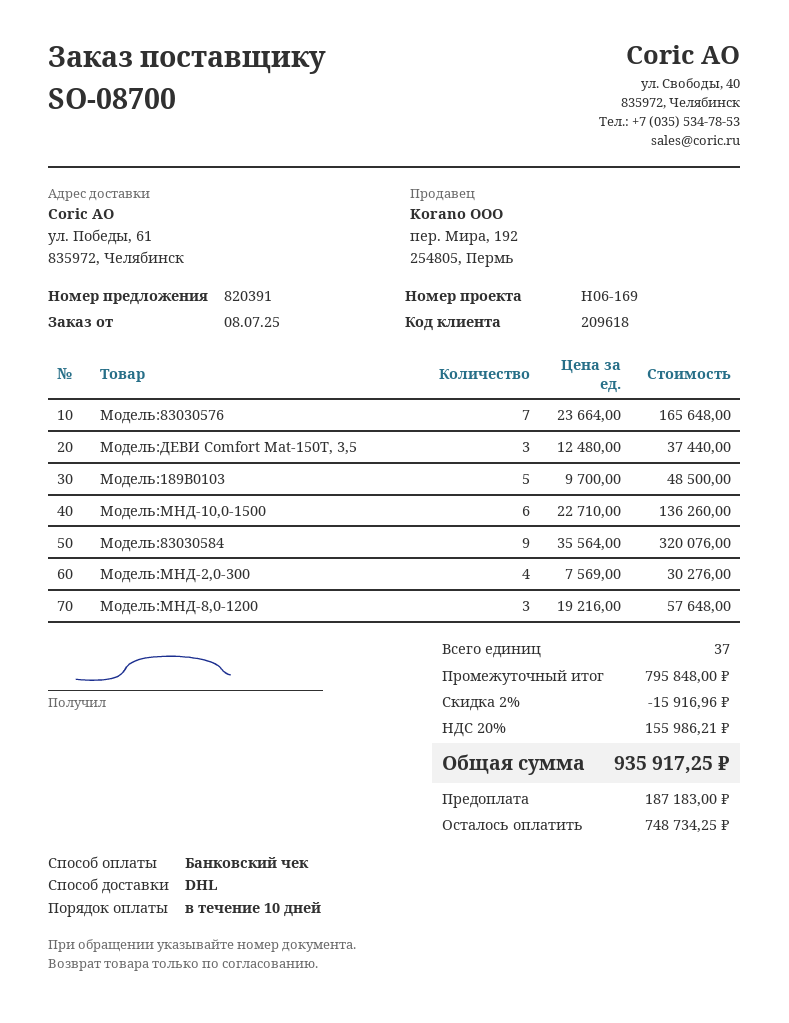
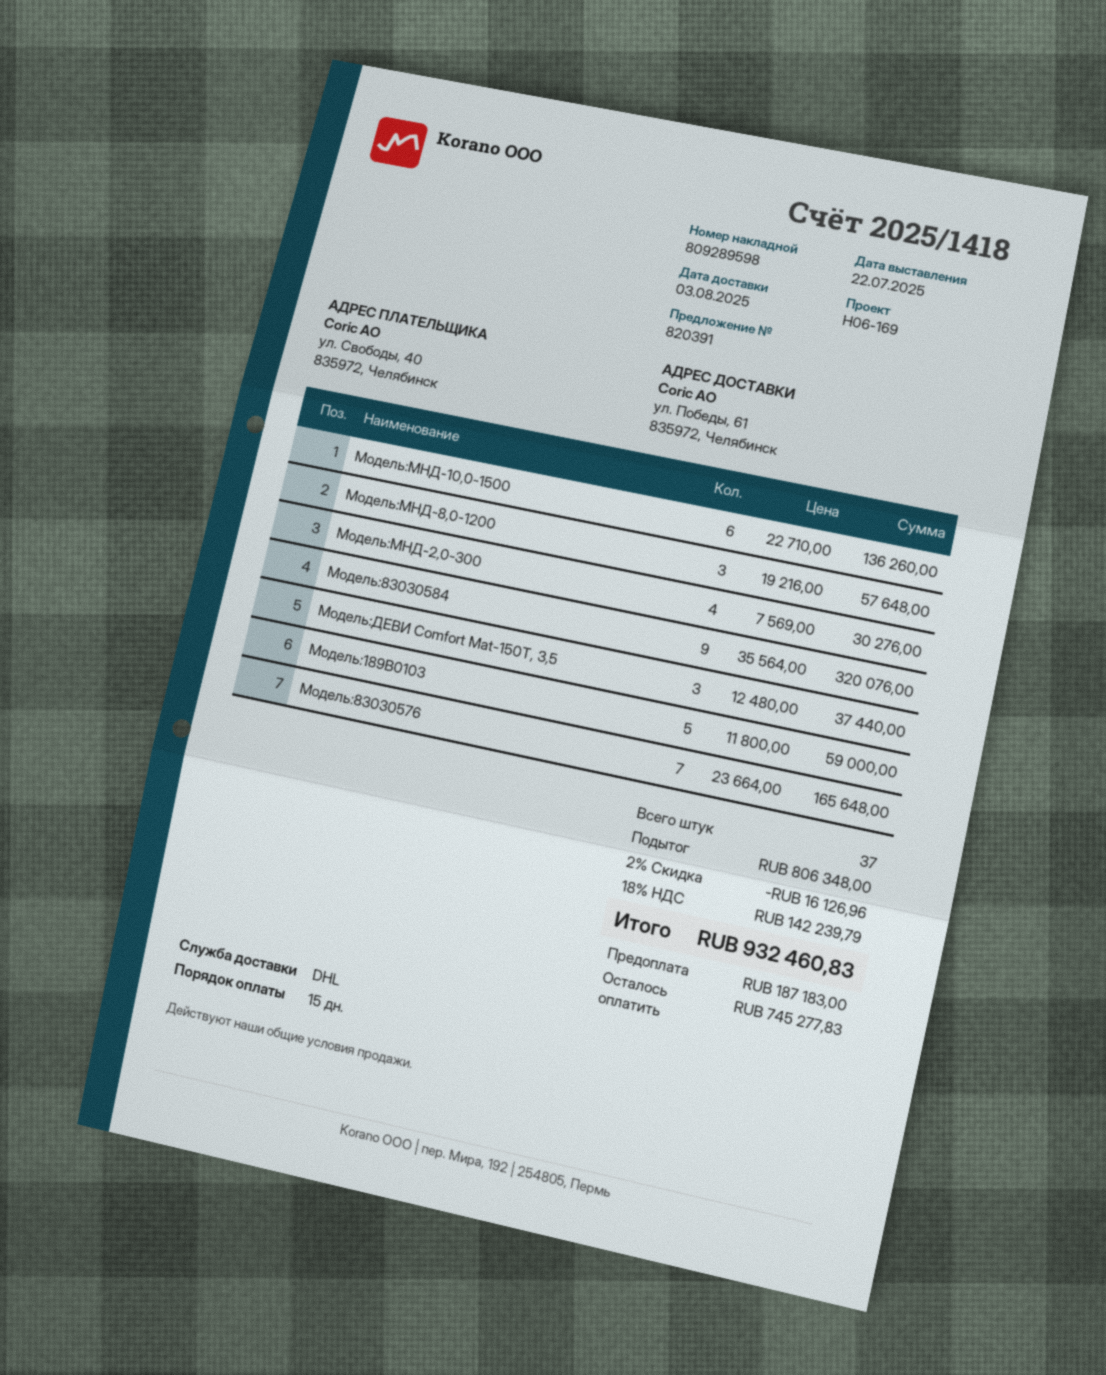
payment terms: 10 days -> 15 days
Модель:189B0103: 5 x 9700.00 = 48500.00 -> 5 x 11800.00 = 59000.00
subtotal: 795848.00 -> 806348.00
discount: 2% = 15916.96 -> 2% = 16126.96
tax: 20% = 155986.21 -> 18% = 142239.79
total: 935917.25 -> 932460.83
balance: 748734.25 -> 745277.83

